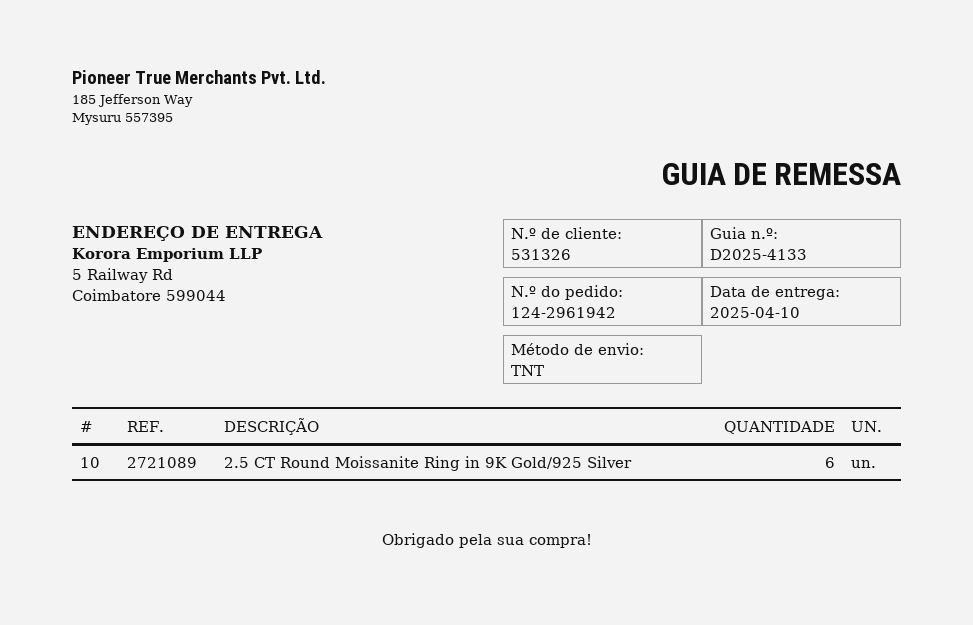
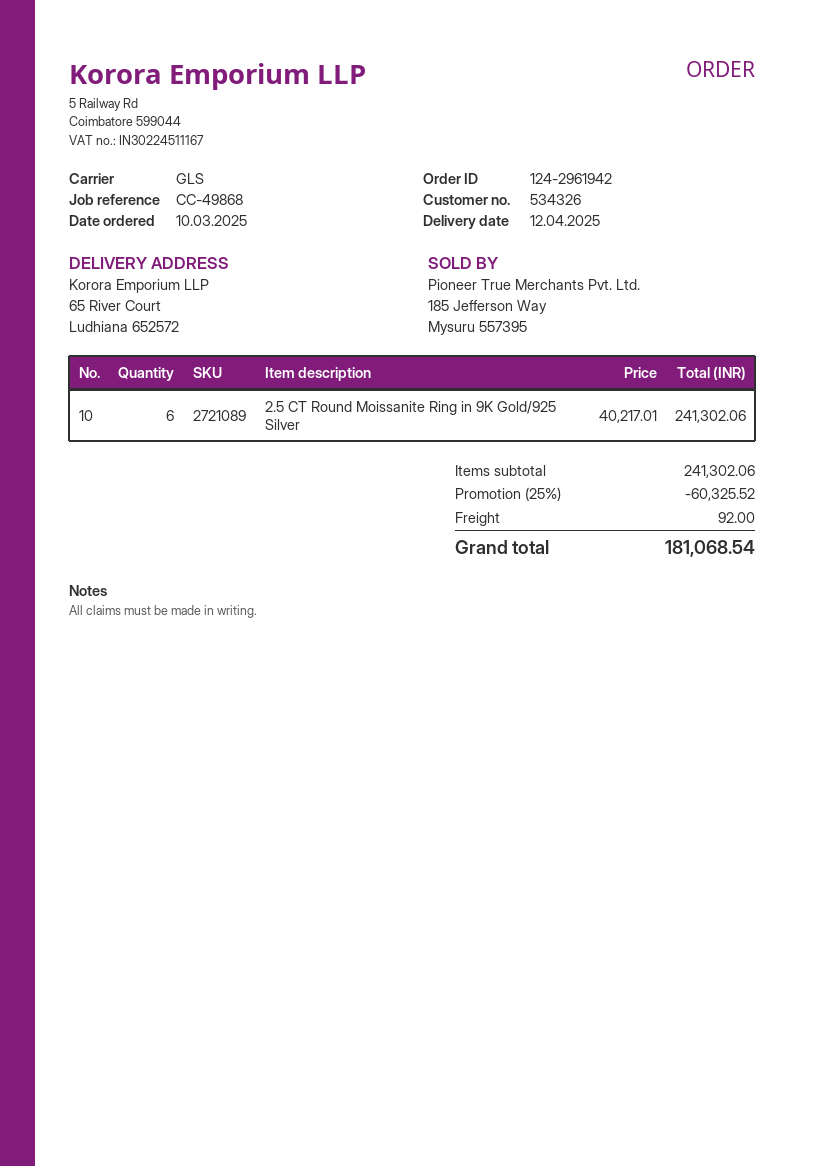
delivery date: 2025-04-10 -> 2025-04-12
customer number: 531326 -> 534326
shipping method: TNT -> GLS
ship to: 5 Railway Rd, Coimbatore 599044 -> 65 River Court, Ludhiana 652572

